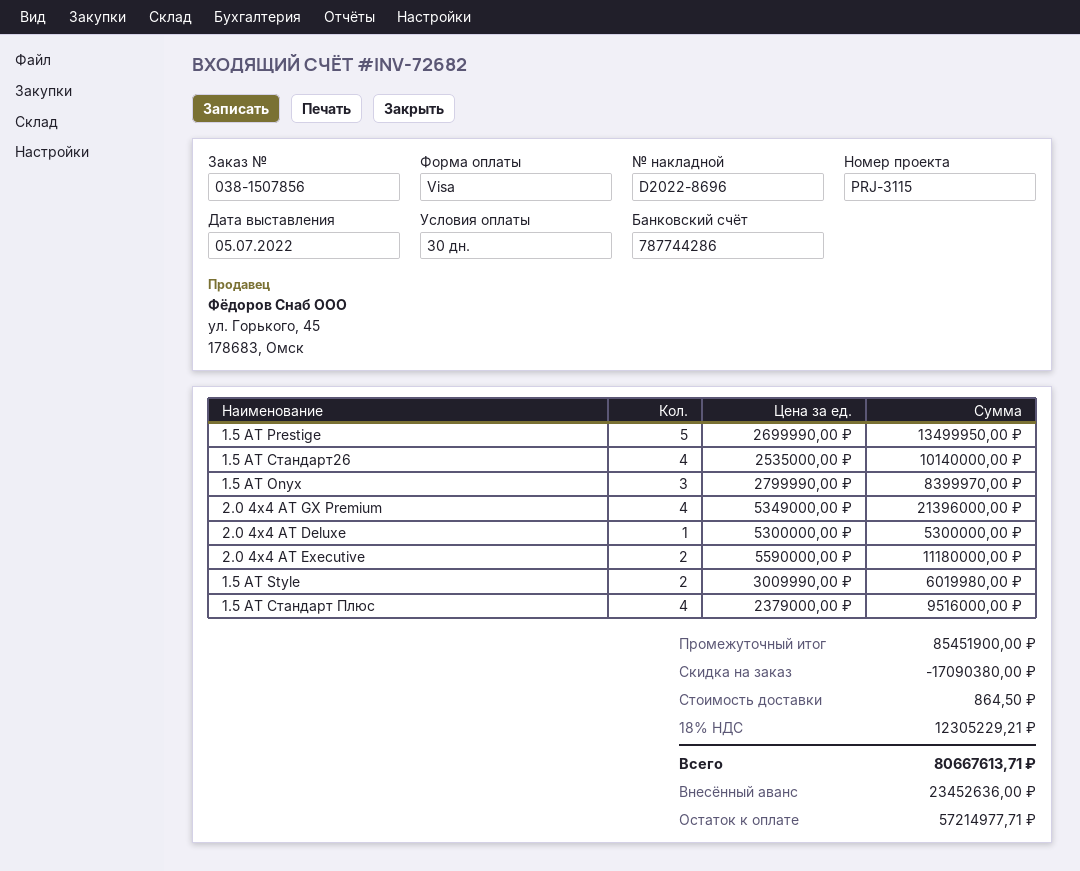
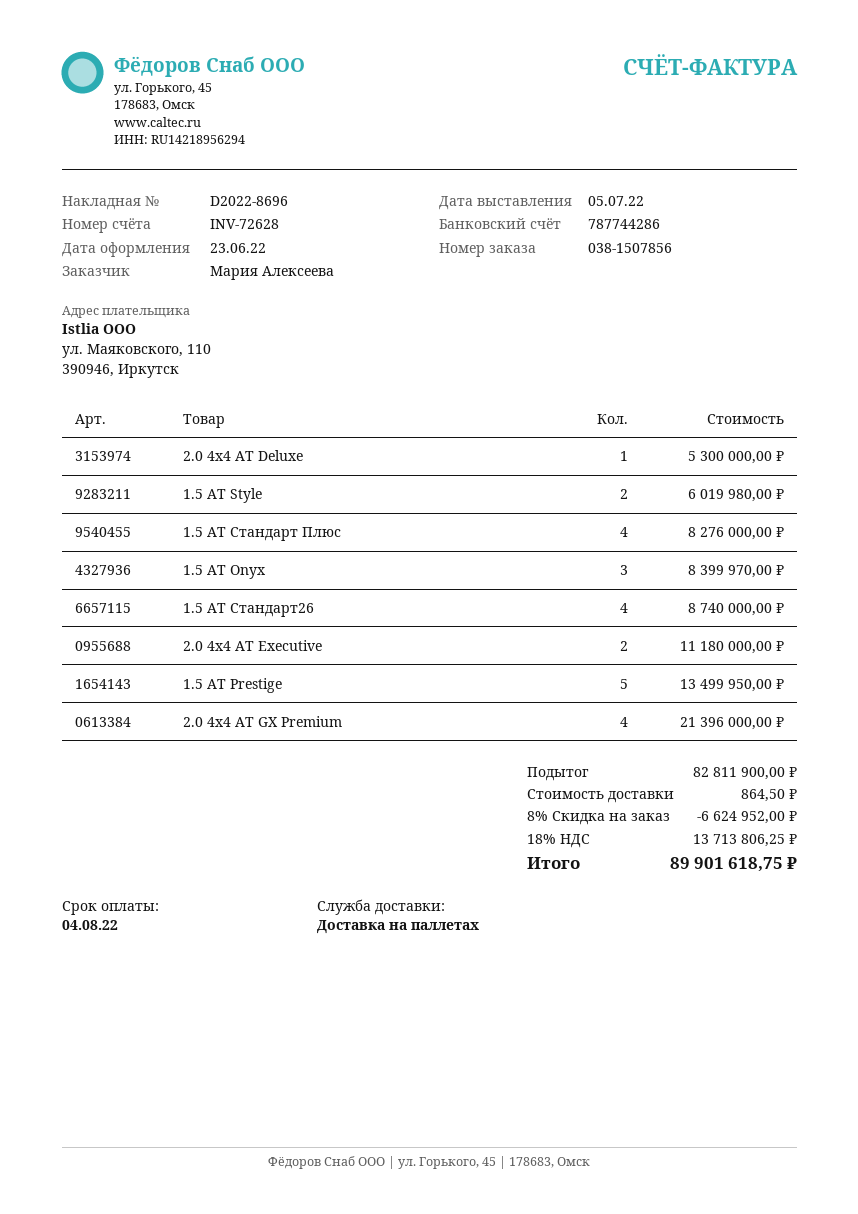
invoice number: INV-72682 -> INV-72628
1.5 AT Стандарт26: 4 for 10140000.00 -> 4 for 8740000.00
1.5 AT Стандарт Плюс: 4 for 9516000.00 -> 4 for 8276000.00
subtotal: 85451900.00 -> 82811900.00
discount: 17090380.00 -> 6624952.00
tax: 18% = 12305229.21 -> 18% = 13713806.25
total: 80667613.71 -> 89901618.75

